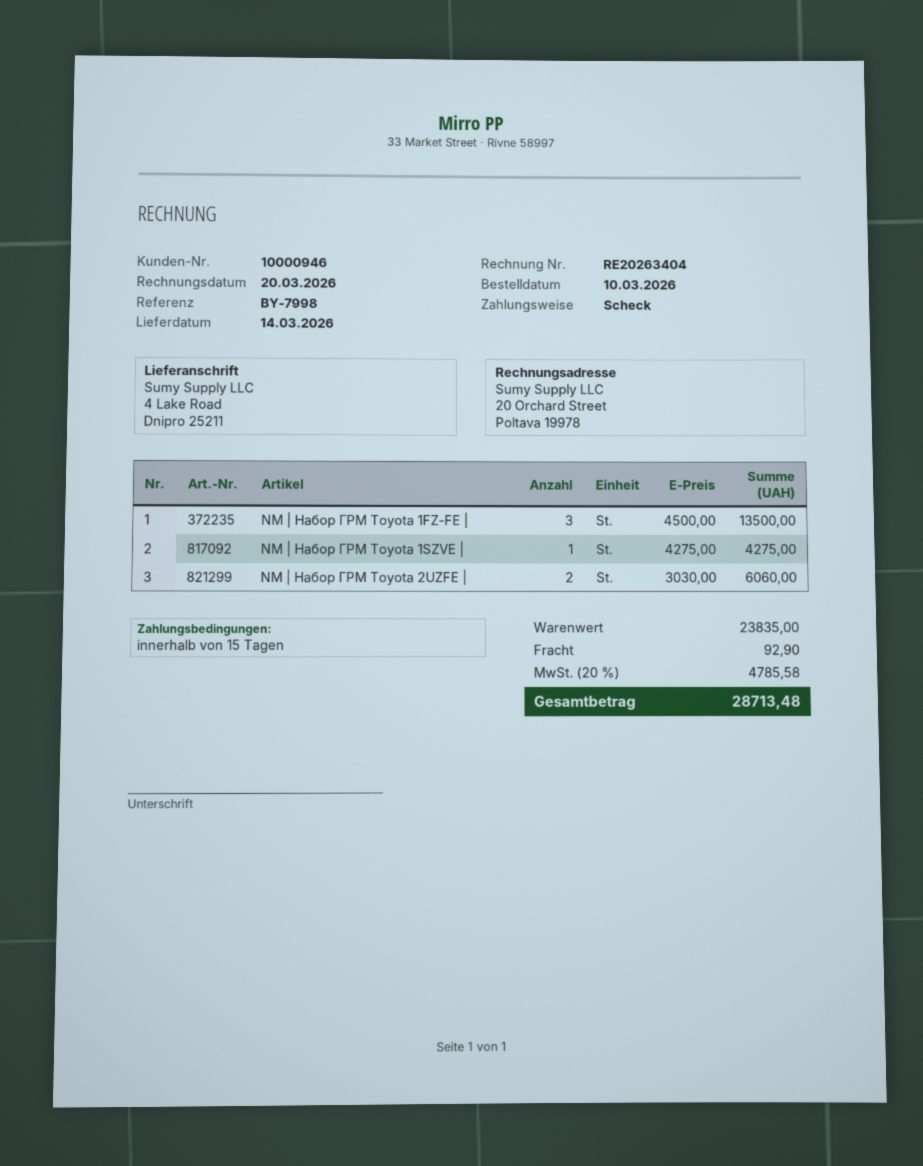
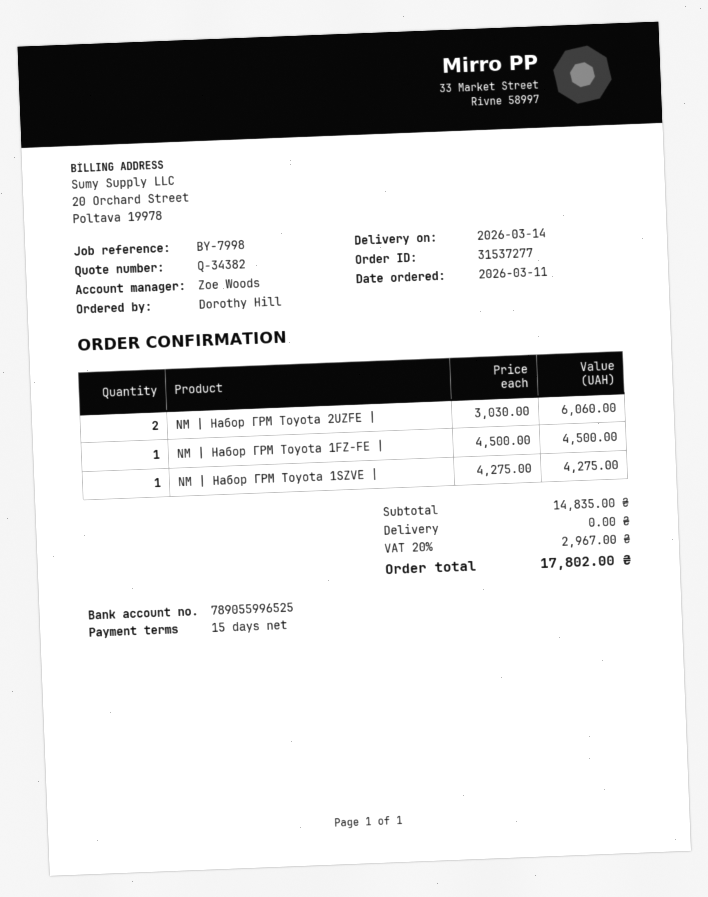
order date: 2026-03-10 -> 2026-03-11
NM | Набор ГРМ Toyota 1FZ-FE |: 3 x 4500.00 = 13500.00 -> 1 x 4500.00 = 4500.00
subtotal: 23835.00 -> 14835.00
shipping: 92.90 -> 0.00
tax: 20% = 4785.58 -> 20% = 2967.00
total: 28713.48 -> 17802.00

